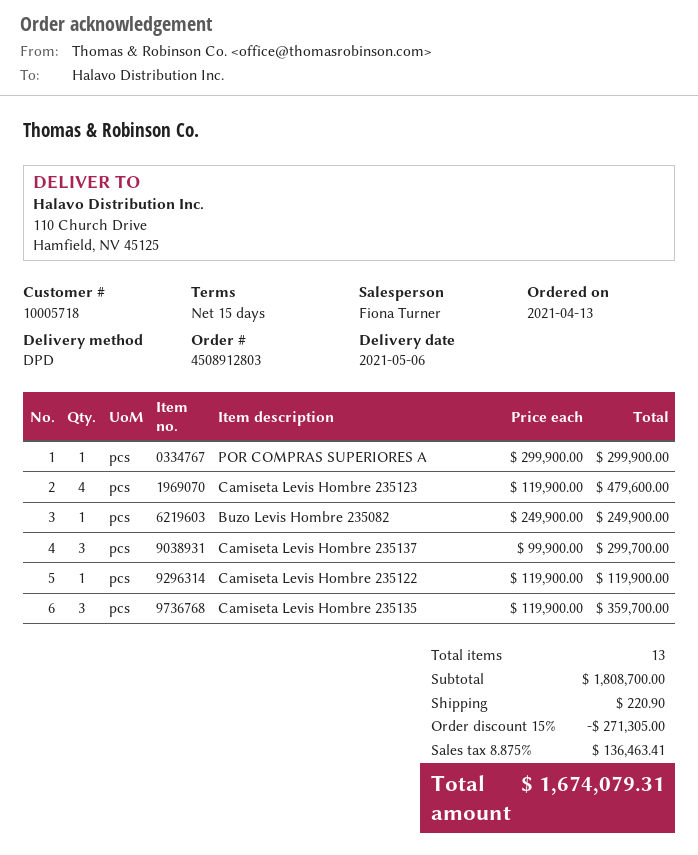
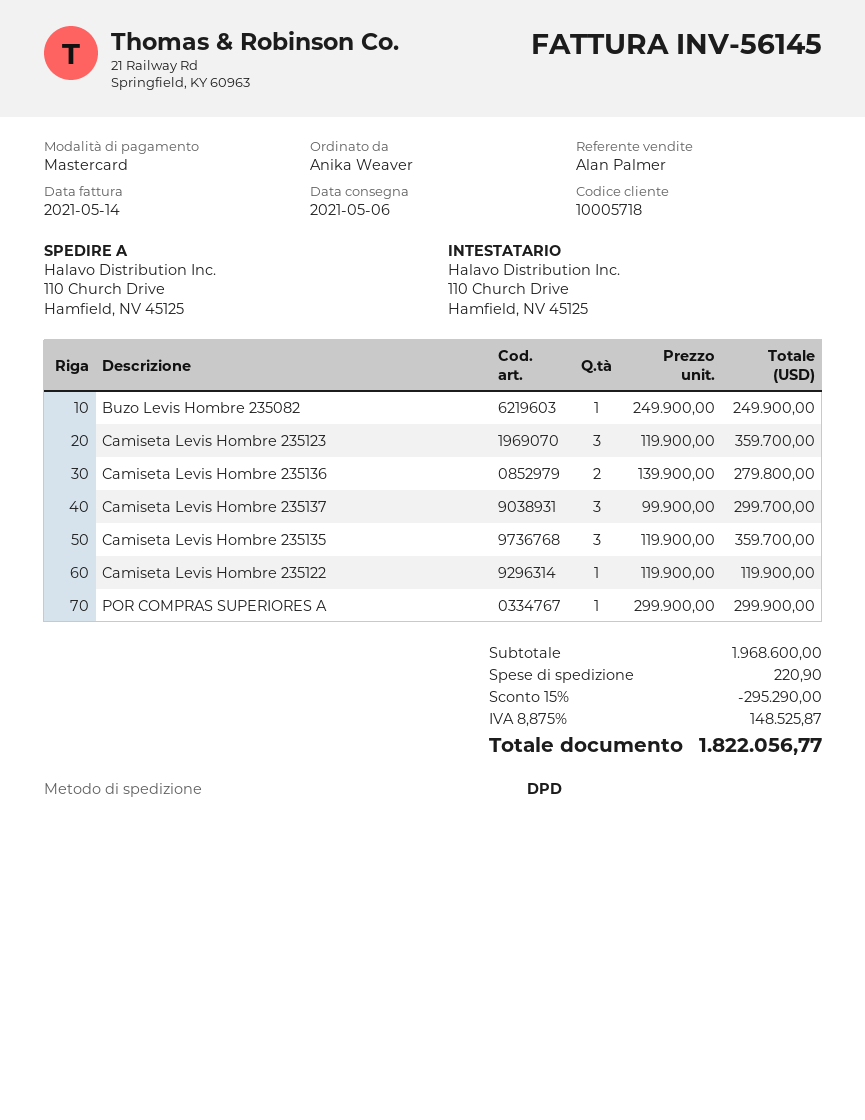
sales rep: Fiona Turner -> Alan Palmer
Camiseta Levis Hombre 235123: 4 x 119900.00 = 479600.00 -> 3 x 119900.00 = 359700.00
Camiseta Levis Hombre 235136: none -> 2 x 139900.00 = 279800.00
subtotal: 1808700.00 -> 1968600.00
discount: 15% = 271305.00 -> 15% = 295290.00
tax: 8.875% = 136463.41 -> 8.875% = 148525.87
total: 1674079.31 -> 1822056.77

